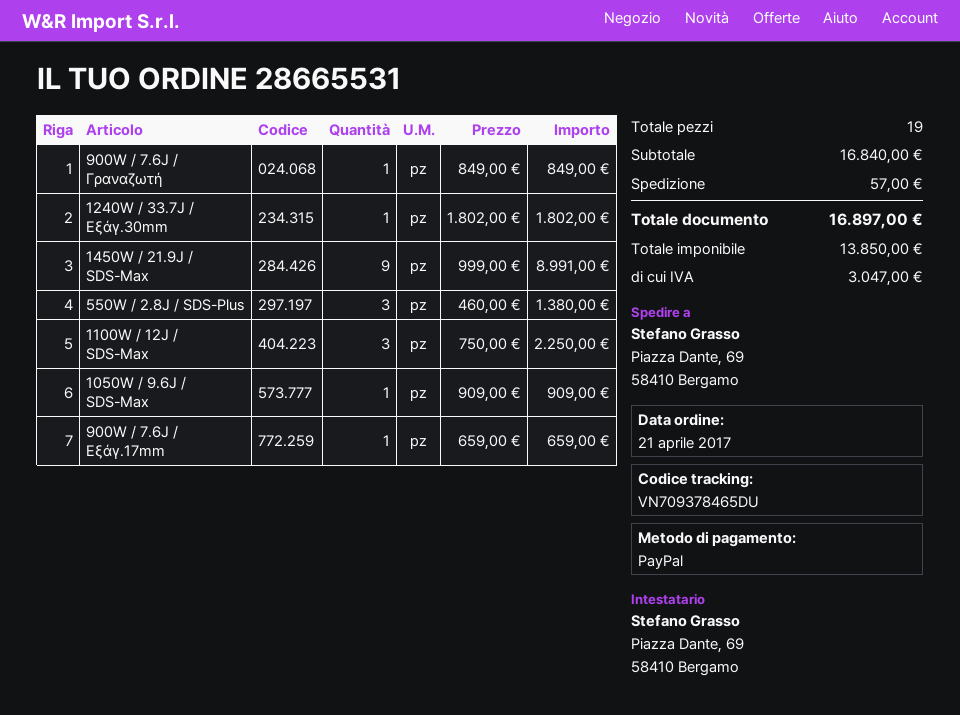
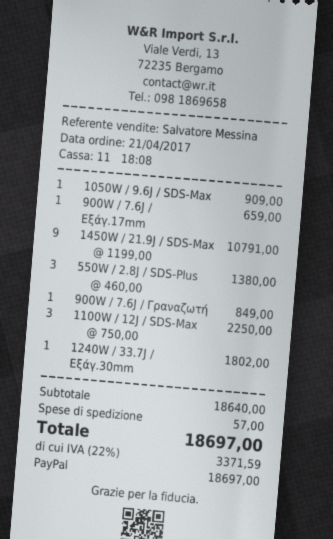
1450W / 21.9J / SDS-Max: 9 x 999.00 = 8991.00 -> 9 x 1199.00 = 10791.00
subtotal: 16840.00 -> 18640.00
tax: 3047.00 -> 3371.59
total: 16897.00 -> 18697.00

